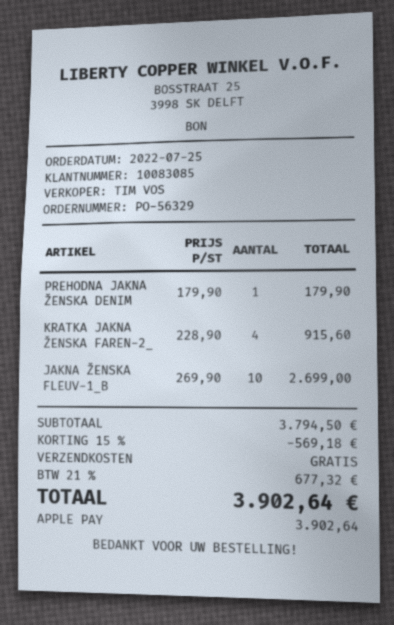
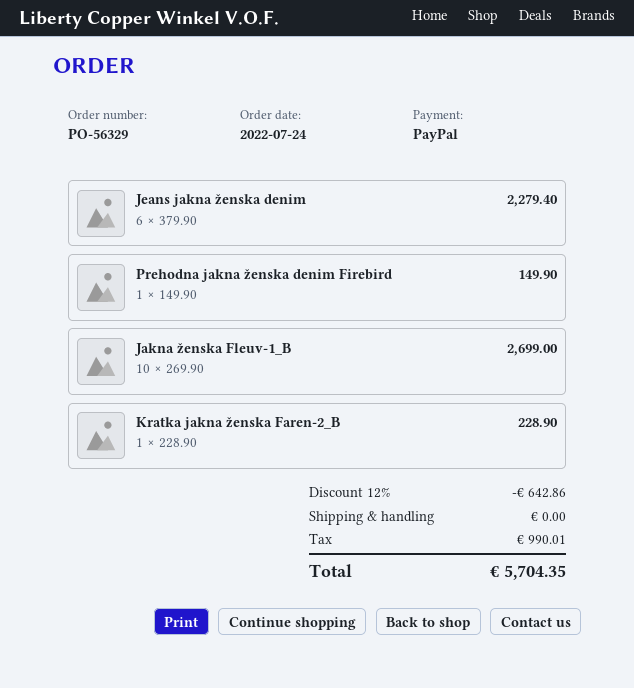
order date: 2022-07-25 -> 2022-07-24
payment method: Apple Pay -> PayPal
PREHODNA JAKNA ŽENSKA DENIM: 1 x 179.90 = 179.90 -> 1 x 149.90 = 149.90
KRATKA JAKNA ŽENSKA FAREN-2_: 4 x 228.90 = 915.60 -> 1 x 228.90 = 228.90
Jeans jakna ženska denim: none -> 6 x 379.90 = 2279.40
discount: 15% = 569.18 -> 12% = 642.86
tax: 677.32 -> 990.01
total: 3902.64 -> 5704.35

